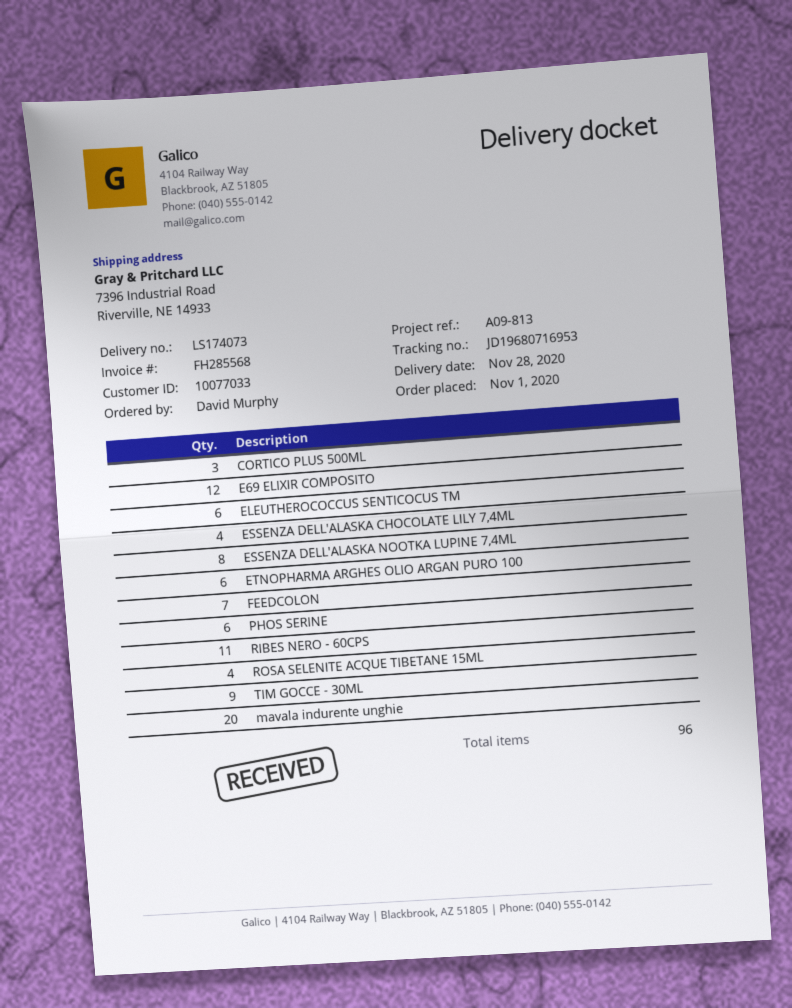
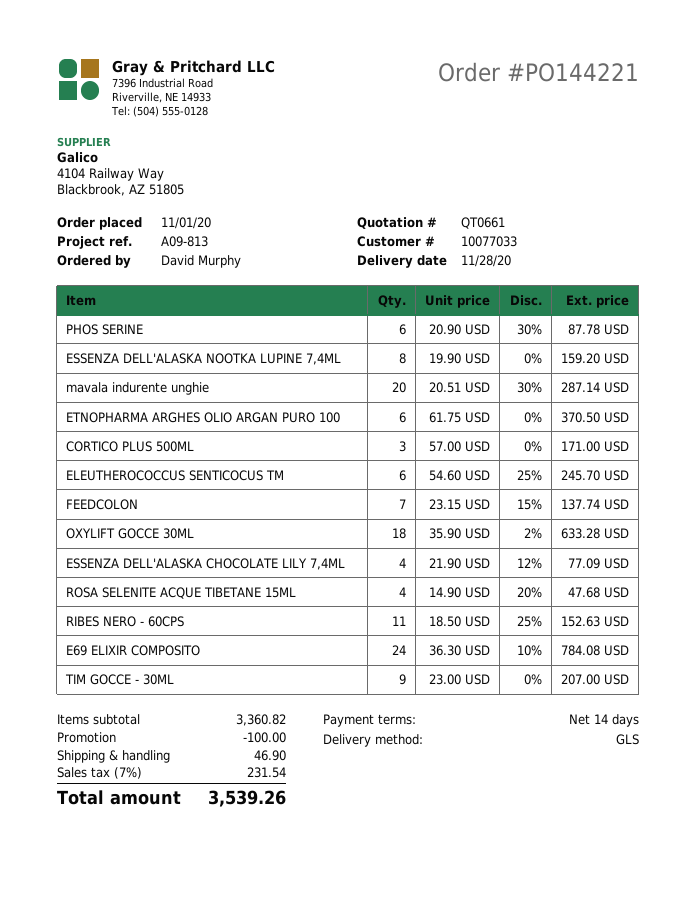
E69 ELIXIR COMPOSITO: 12 -> 24
OXYLIFT GOCCE 30ML: none -> 18

